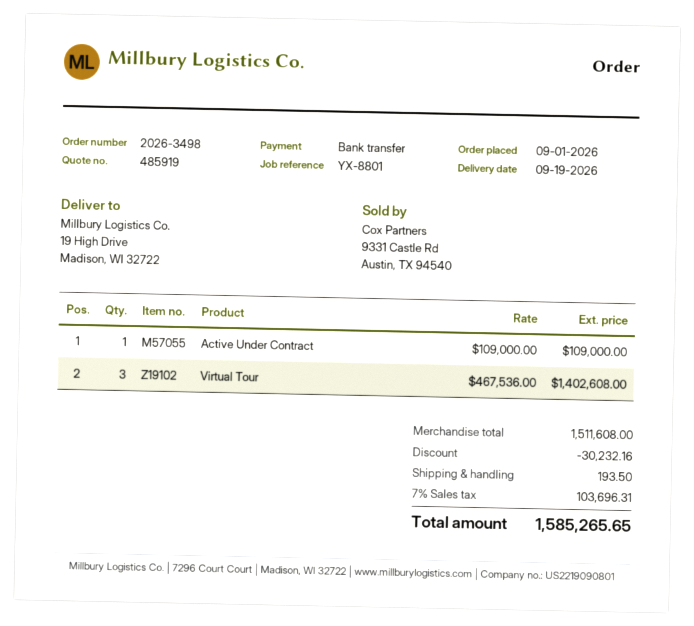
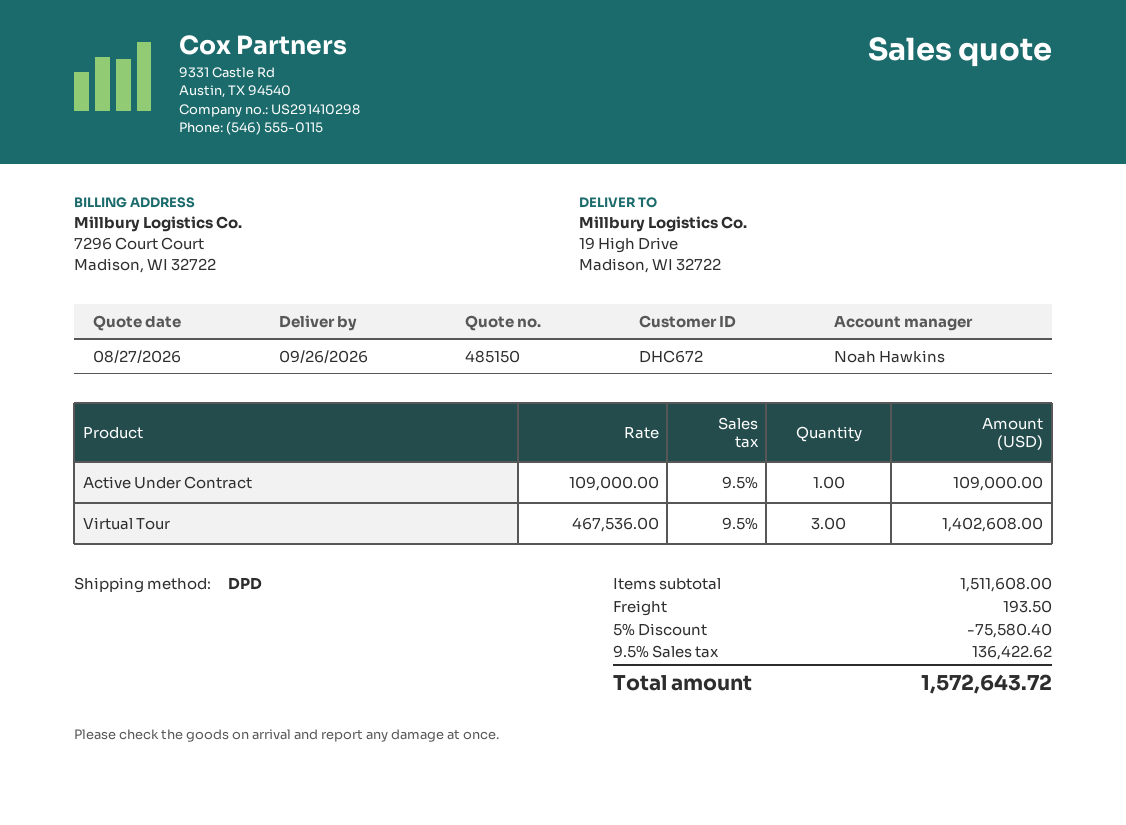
quote number: 485919 -> 485150
delivery date: 2026-09-19 -> 2026-09-26
discount: 30232.16 -> 75580.40
tax: 7% = 103696.31 -> 9.5% = 136422.62
total: 1585265.65 -> 1572643.72

